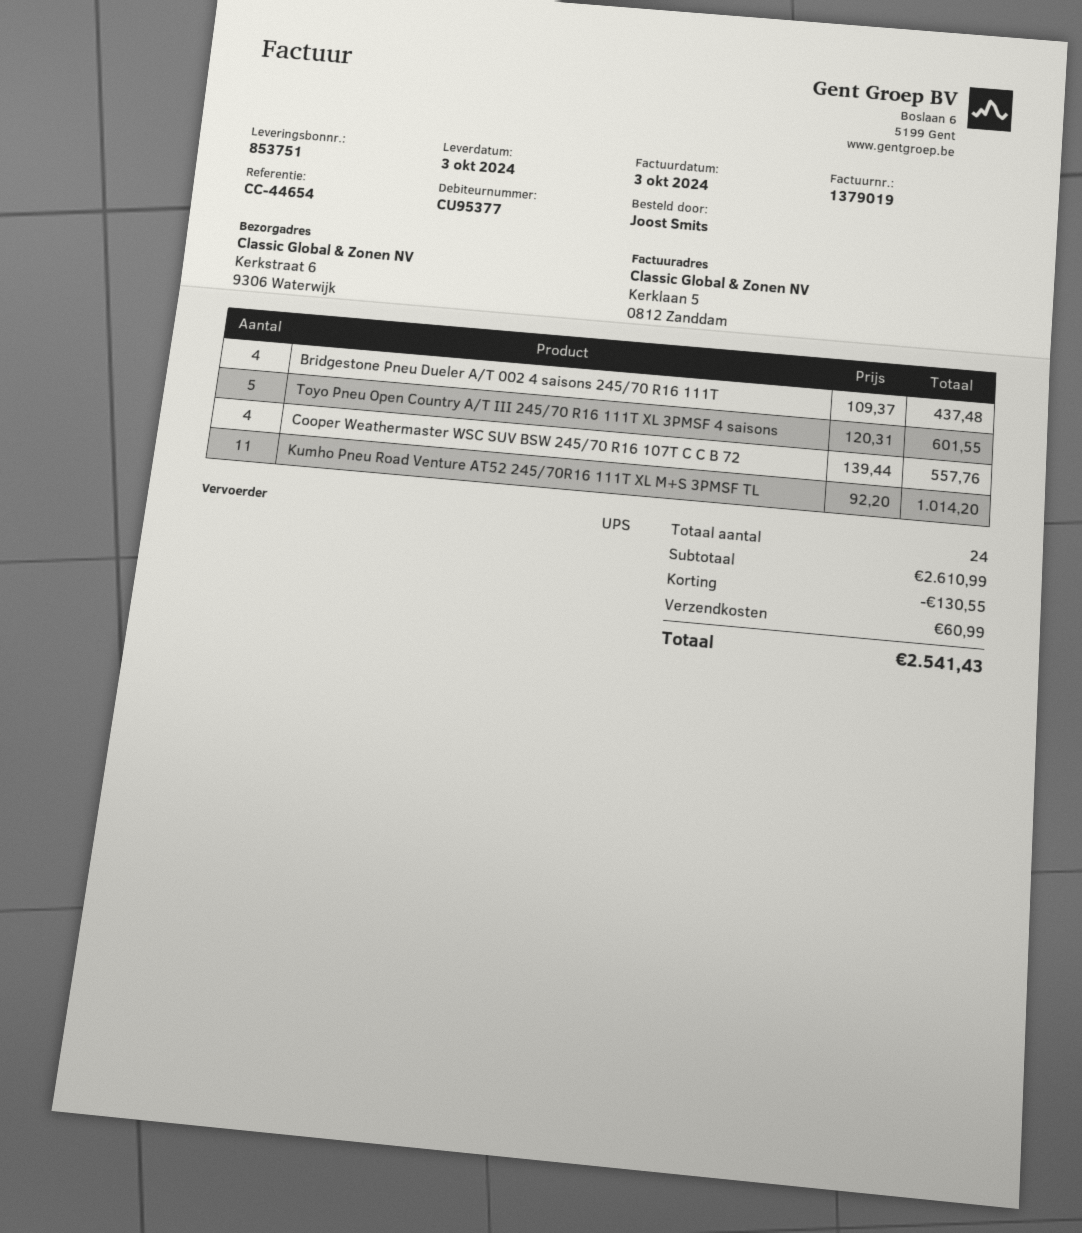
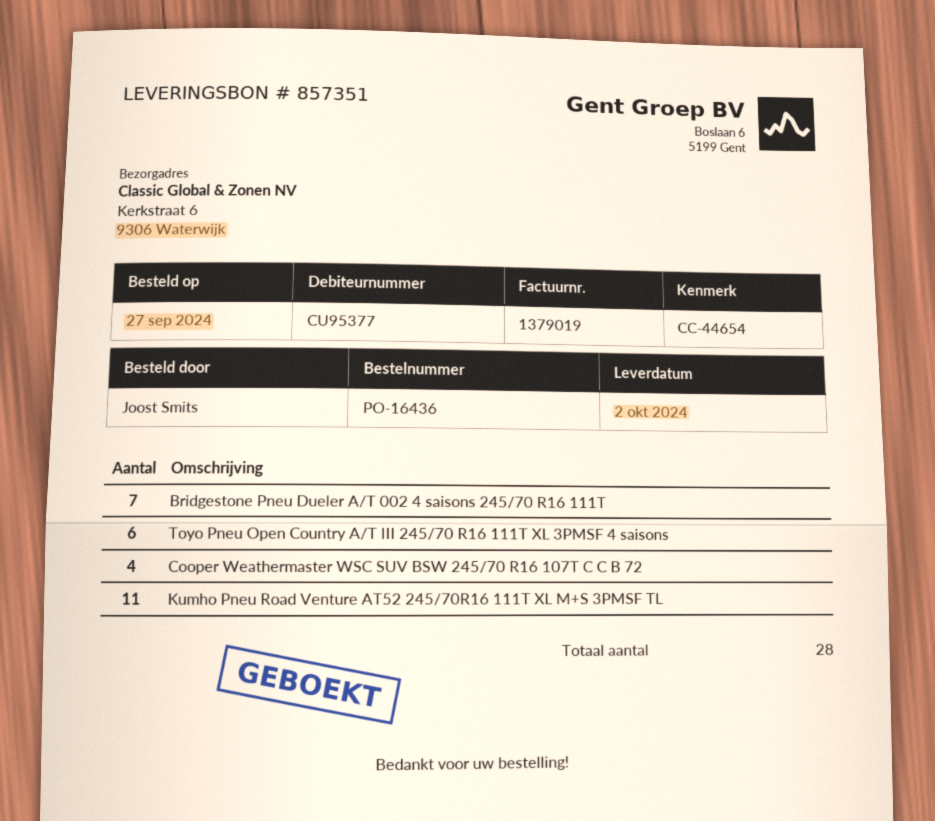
delivery note number: 853751 -> 857351
delivery date: 2024-10-03 -> 2024-10-02
Bridgestone Pneu Dueler A/T 002 4 saisons 245/70 R16 111T: 4 -> 7
Toyo Pneu Open Country A/T III 245/70 R16 111T XL 3PMSF 4 saisons: 5 -> 6
total quantity: 24 -> 28

